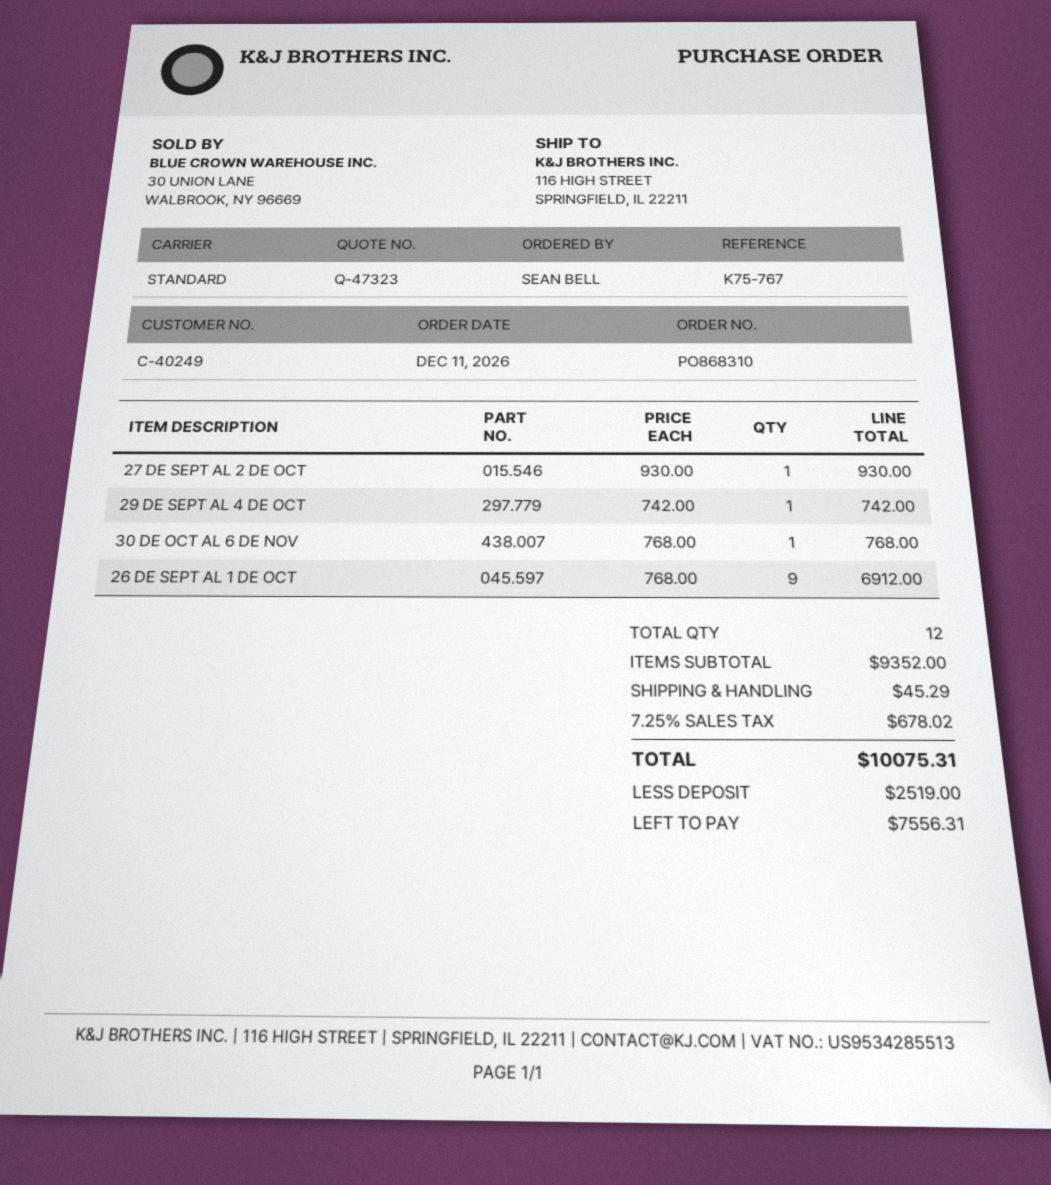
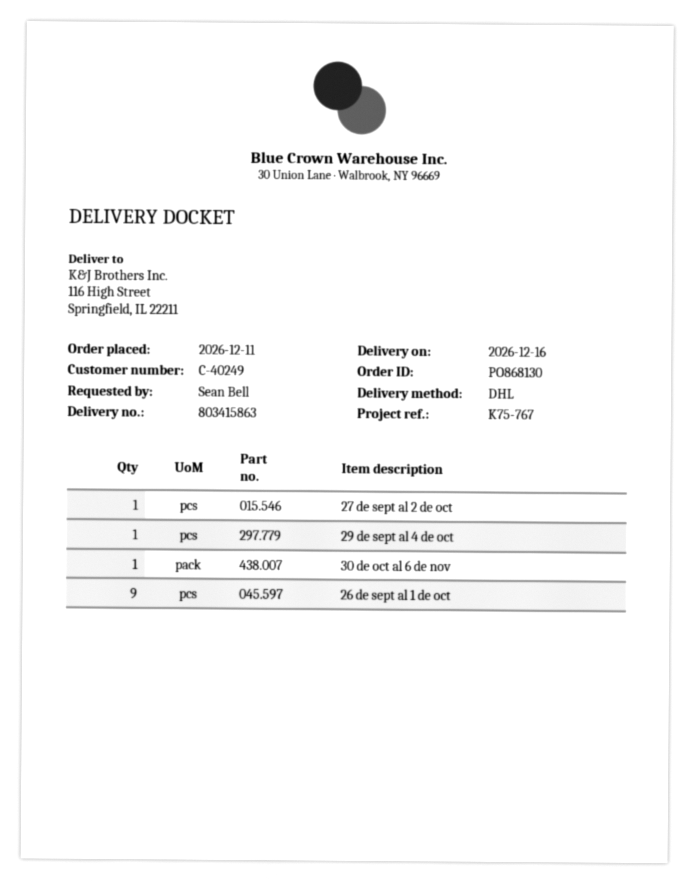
order number: PO868310 -> PO868130
shipping method: standard -> DHL

